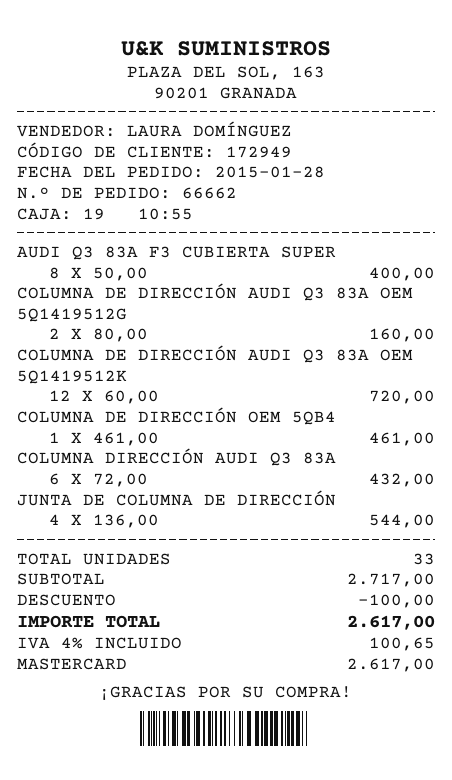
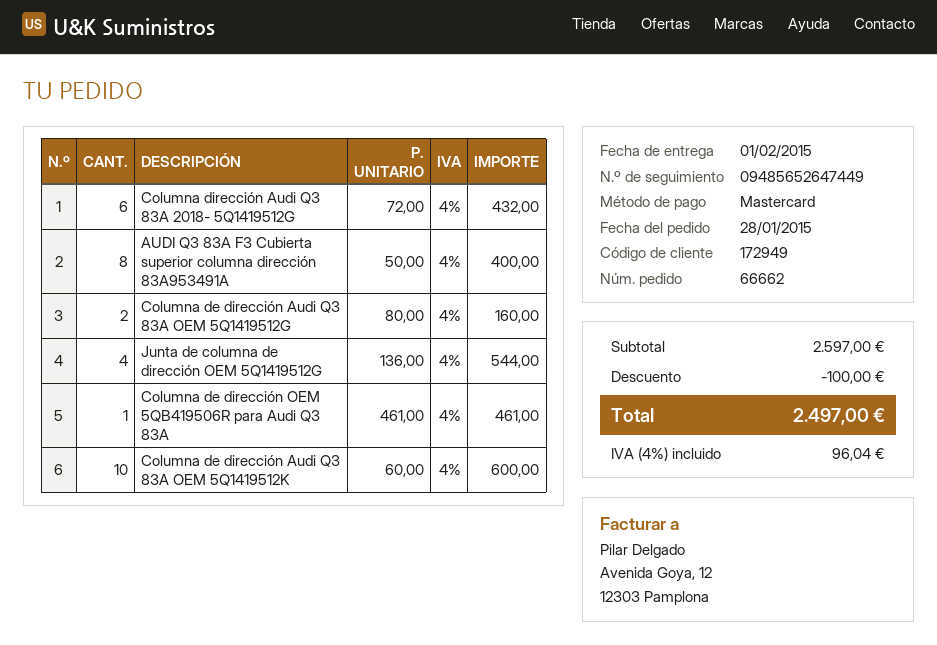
COLUMNA DE DIRECCIÓN AUDI Q3 83A OEM 5Q1419512K: 12 x 60.00 = 720.00 -> 10 x 60.00 = 600.00
subtotal: 2717.00 -> 2597.00
tax: 4% = 100.65 -> 4% = 96.04
total: 2617.00 -> 2497.00

